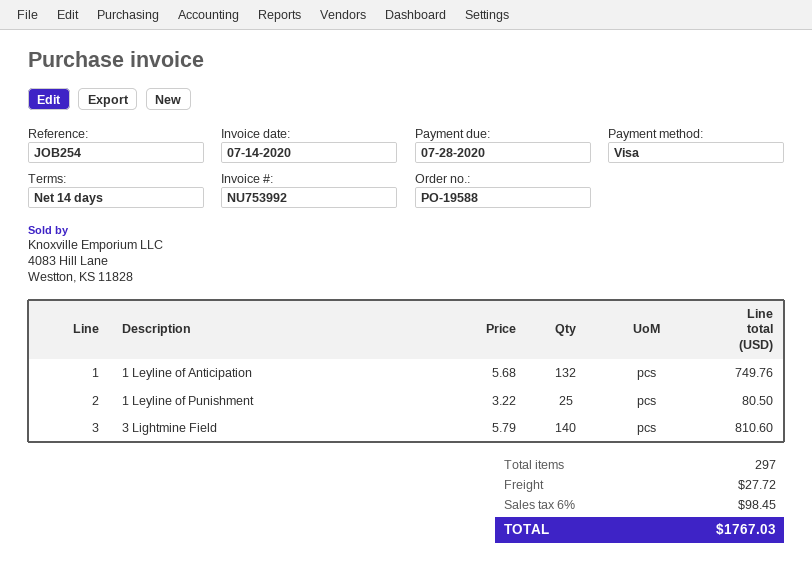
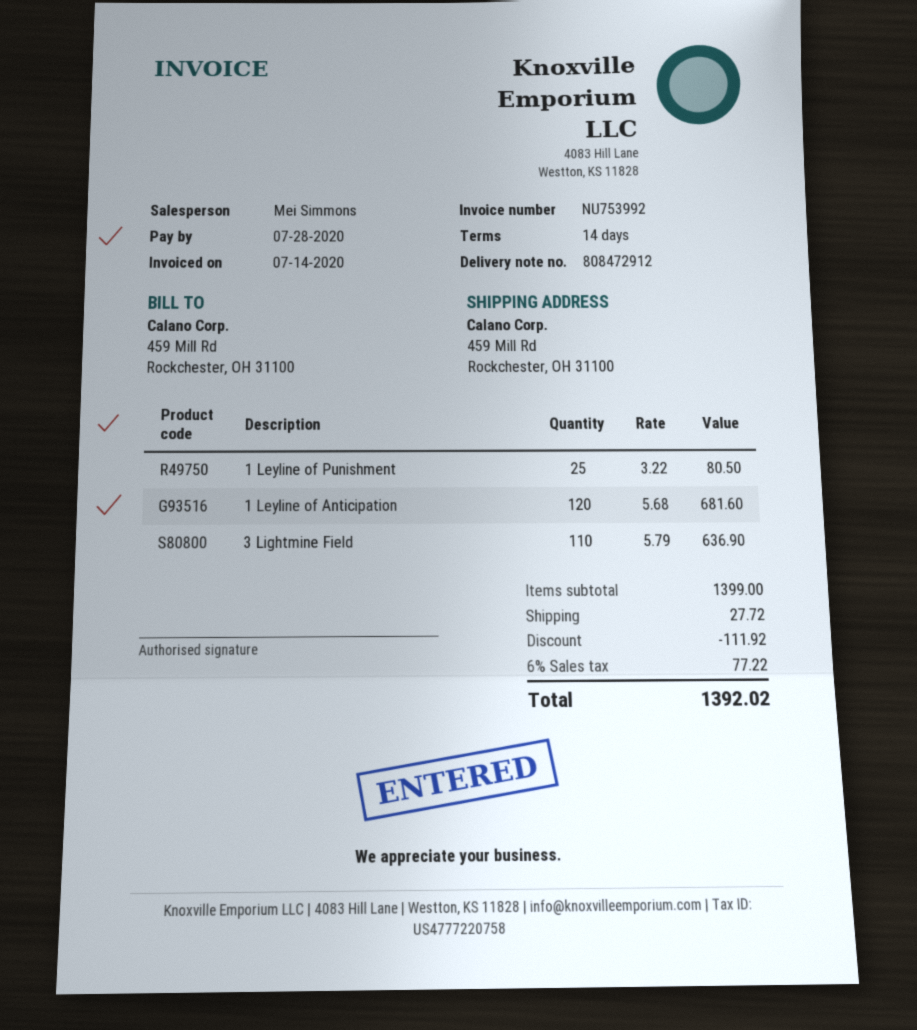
1 Leyline of Anticipation: 132 x 5.68 = 749.76 -> 120 x 5.68 = 681.60
3 Lightmine Field: 140 x 5.79 = 810.60 -> 110 x 5.79 = 636.90
discount: none -> 111.92
tax: 6% = 98.45 -> 6% = 77.22
total: 1767.03 -> 1392.02

